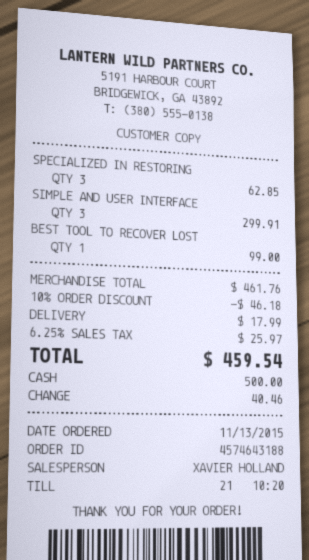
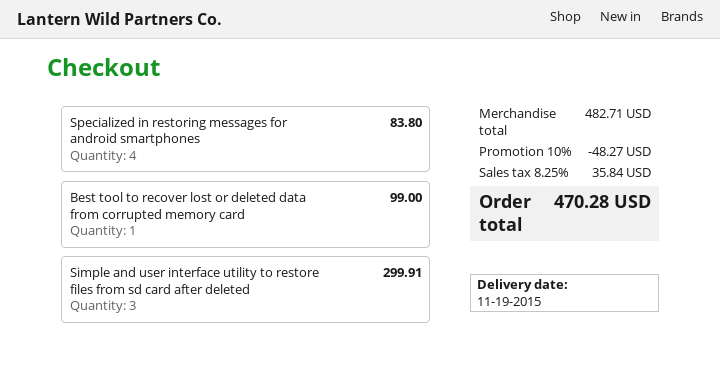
SPECIALIZED IN RESTORING: 3 for 62.85 -> 4 for 83.80
subtotal: 461.76 -> 482.71
discount: 10% = 46.18 -> 10% = 48.27
shipping: 17.99 -> none
tax: 6.25% = 25.97 -> 8.25% = 35.84
total: 459.54 -> 470.28

